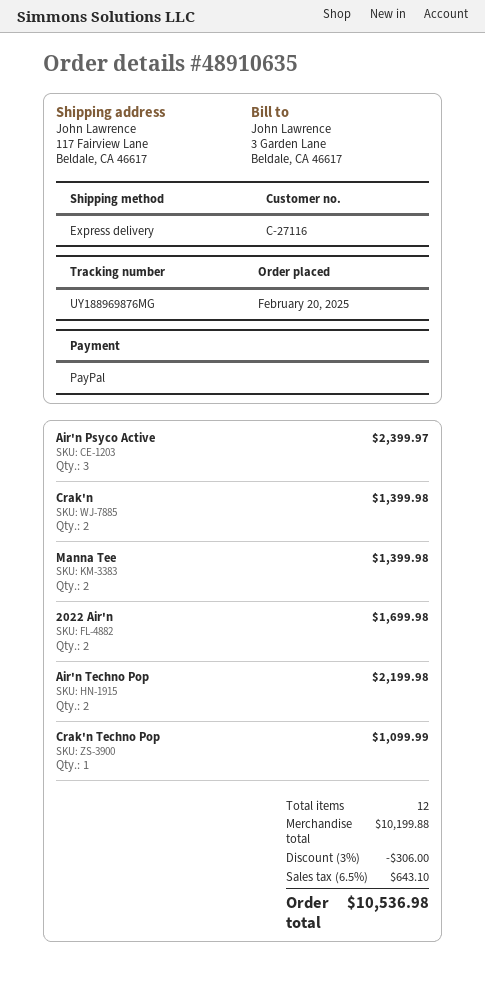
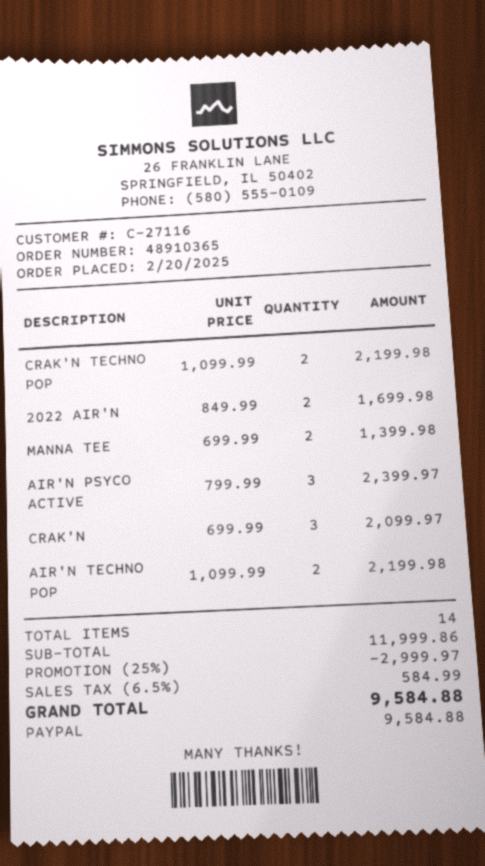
order number: 48910635 -> 48910365
Crak'n: 2 for 1399.98 -> 3 for 2099.97
Crak'n Techno Pop: 1 for 1099.99 -> 2 for 2199.98
total quantity: 12 -> 14
subtotal: 10199.88 -> 11999.86
discount: 3% = 306.00 -> 25% = 2999.97
tax: 6.5% = 643.10 -> 6.5% = 584.99
total: 10536.98 -> 9584.88

